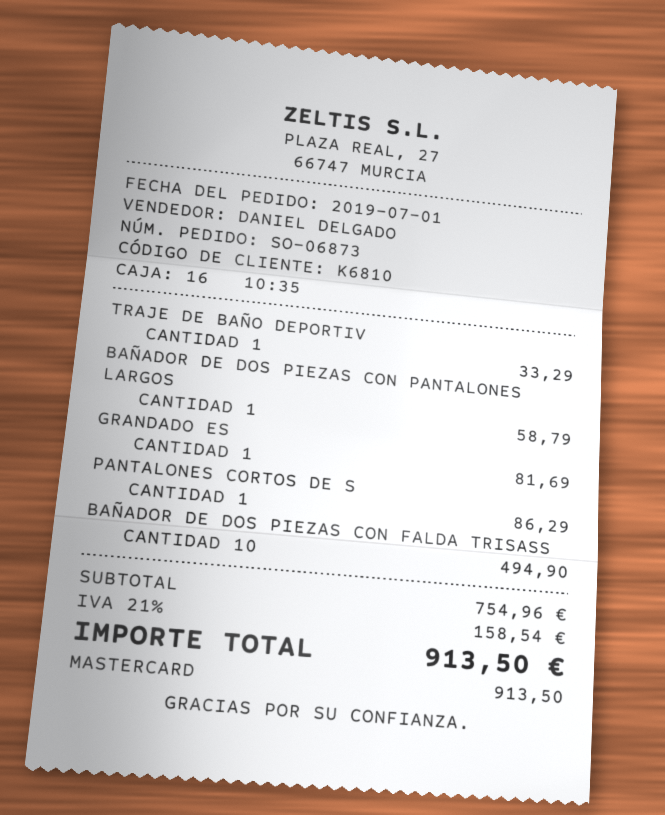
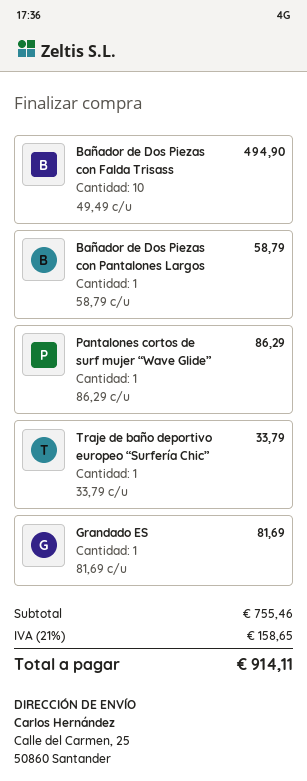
TRAJE DE BAÑO DEPORTIV: 1 for 33.29 -> 1 for 33.79
subtotal: 754.96 -> 755.46
tax: 21% = 158.54 -> 21% = 158.65
total: 913.50 -> 914.11

